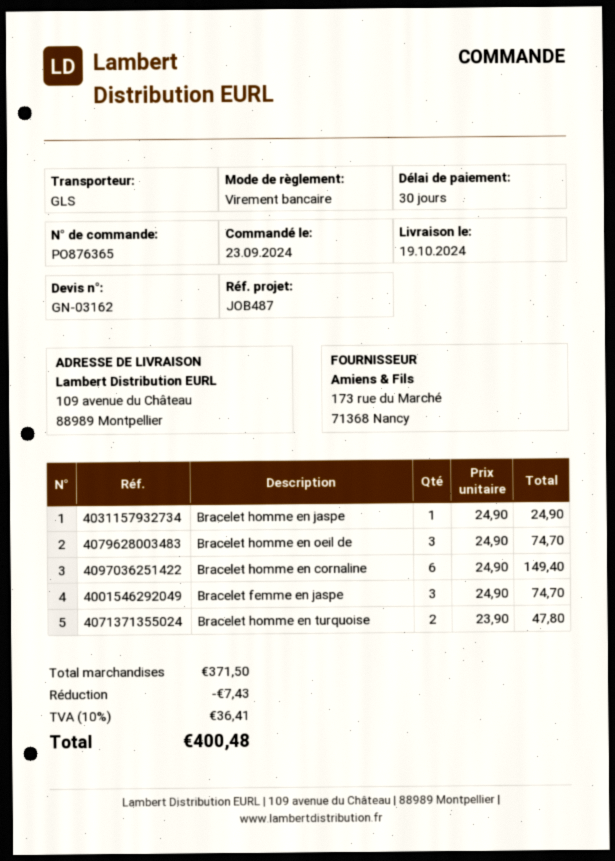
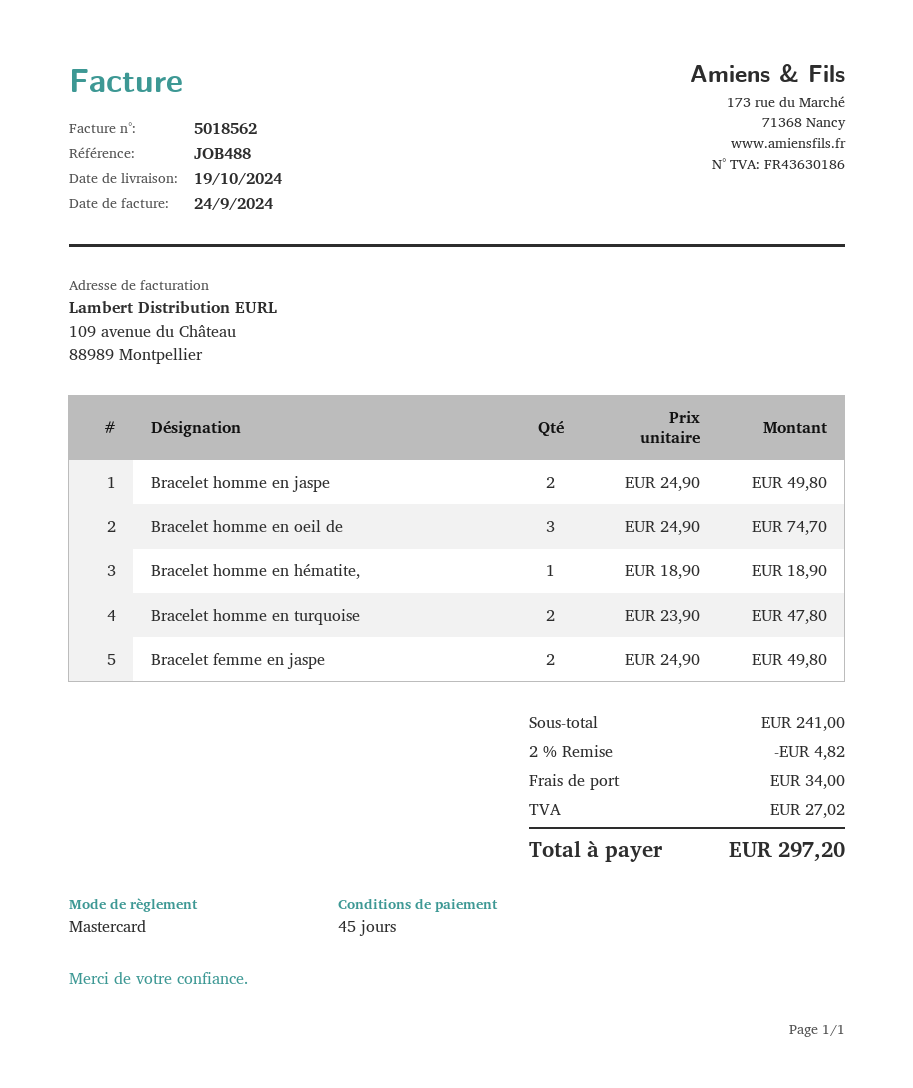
payment terms: 30 days -> 45 days
reference: JOB487 -> JOB488
payment method: bank transfer -> Mastercard
Bracelet homme en jaspe: 1 x 24.90 = 24.90 -> 2 x 24.90 = 49.80
Bracelet homme en cornaline: 6 x 24.90 = 149.40 -> none
Bracelet femme en jaspe: 3 x 24.90 = 74.70 -> 2 x 24.90 = 49.80
Bracelet homme en hématite,: none -> 1 x 18.90 = 18.90
subtotal: 371.50 -> 241.00
discount: 7.43 -> 4.82
shipping: none -> 34.00
tax: 36.41 -> 27.02
total: 400.48 -> 297.20

